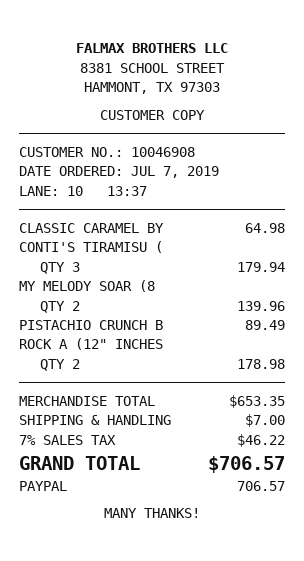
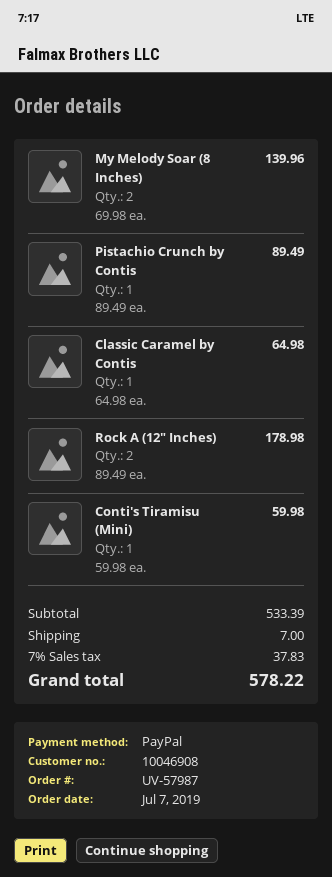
CONTI'S TIRAMISU (: 3 for 179.94 -> 1 for 59.98
subtotal: 653.35 -> 533.39
tax: 7% = 46.22 -> 7% = 37.83
total: 706.57 -> 578.22

